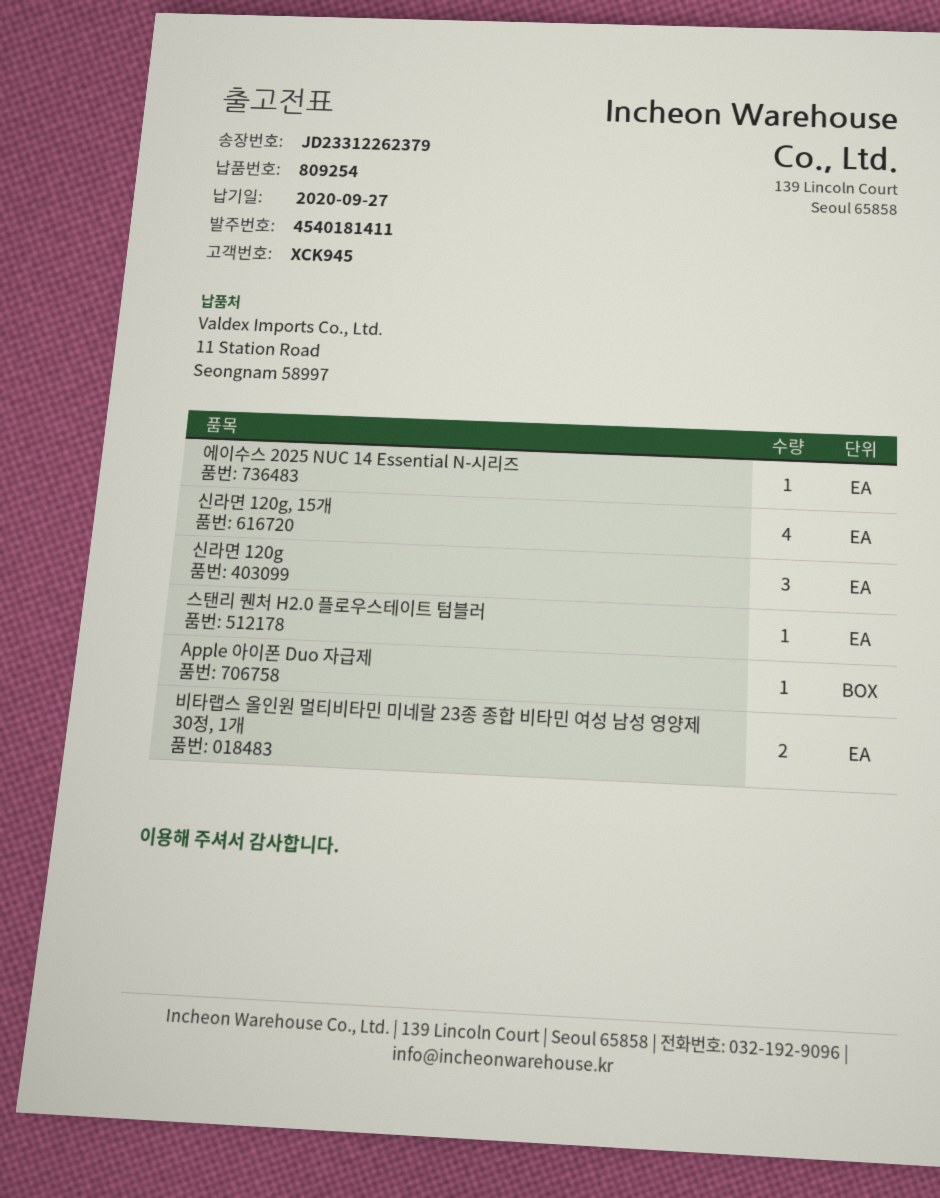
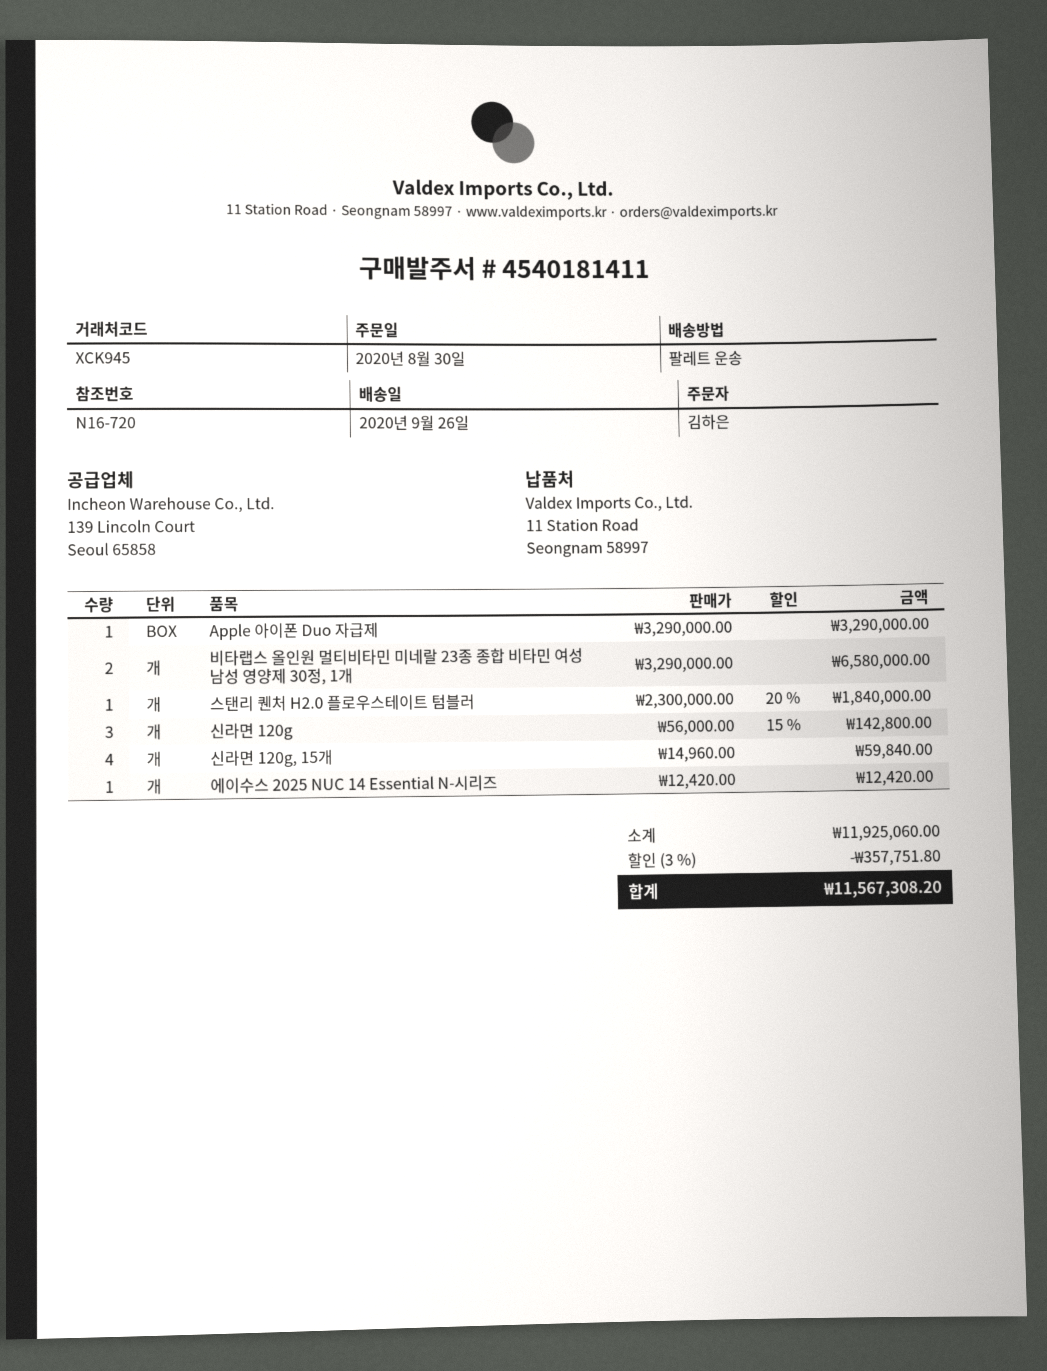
delivery date: 2020-09-27 -> 2020-09-26

